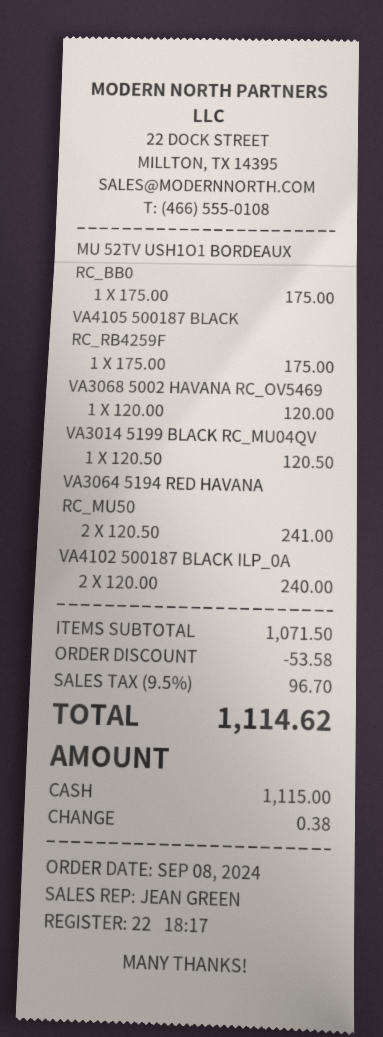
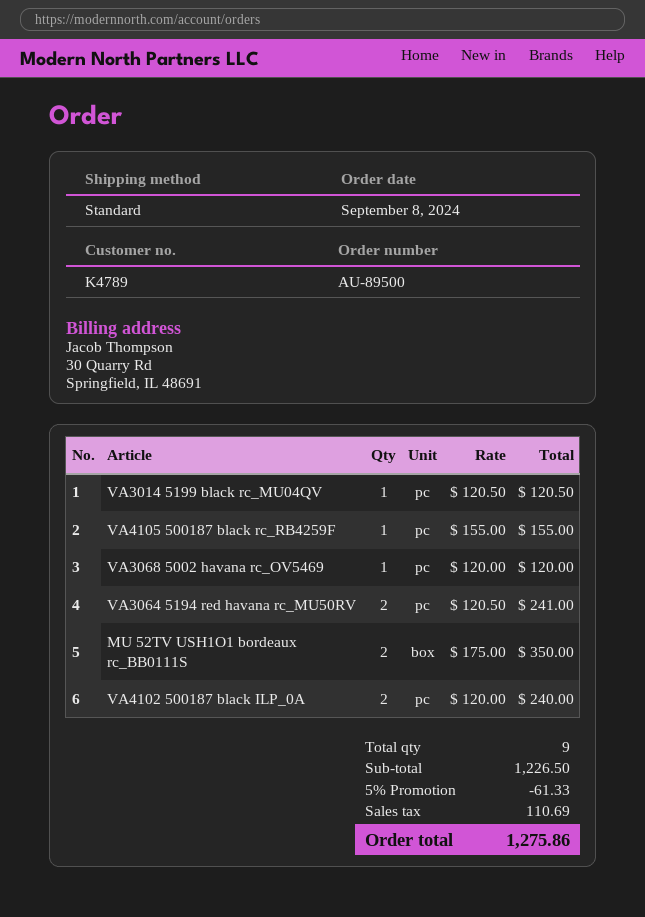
MU 52TV USH1O1 BORDEAUX RC_BB0: 1 x 175.00 = 175.00 -> 2 x 175.00 = 350.00
VA4105 500187 BLACK RC_RB4259F: 1 x 175.00 = 175.00 -> 1 x 155.00 = 155.00
subtotal: 1071.50 -> 1226.50
discount: 53.58 -> 61.33
tax: 96.70 -> 110.69
total: 1114.62 -> 1275.86

